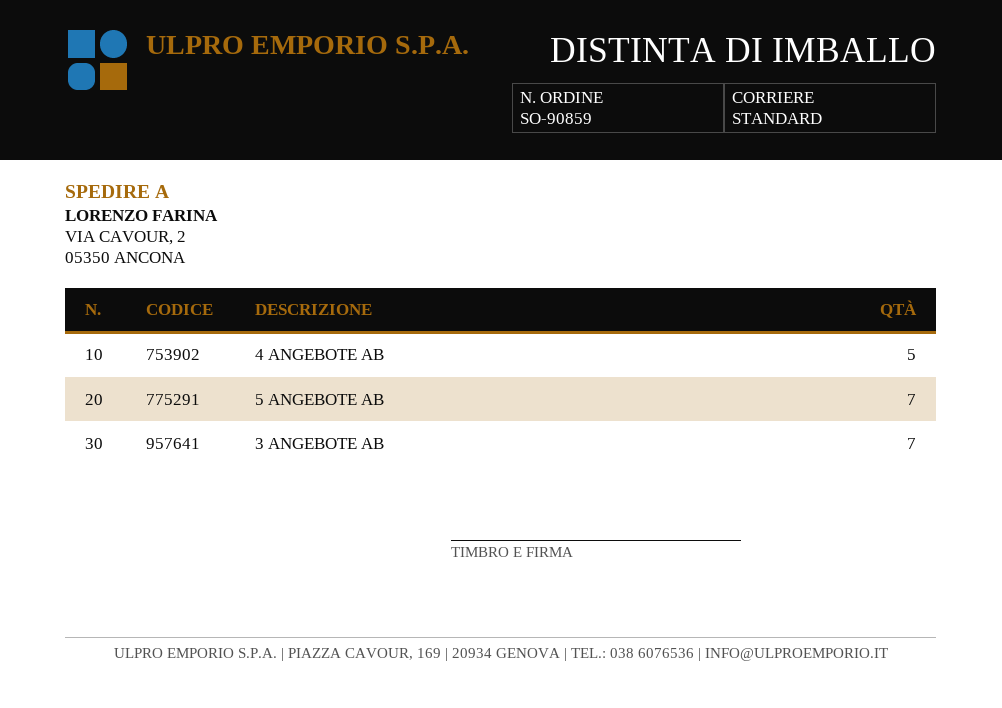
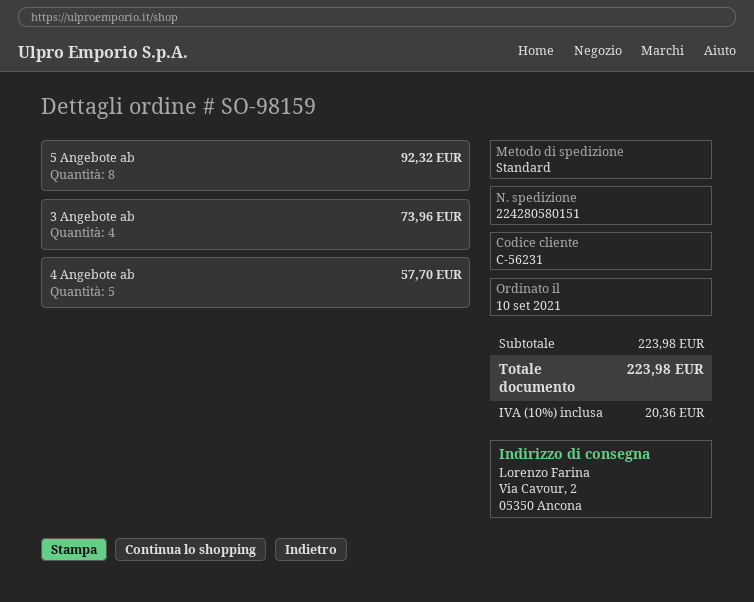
order number: SO-90859 -> SO-98159
5 ANGEBOTE AB: 7 -> 8
3 ANGEBOTE AB: 7 -> 4

